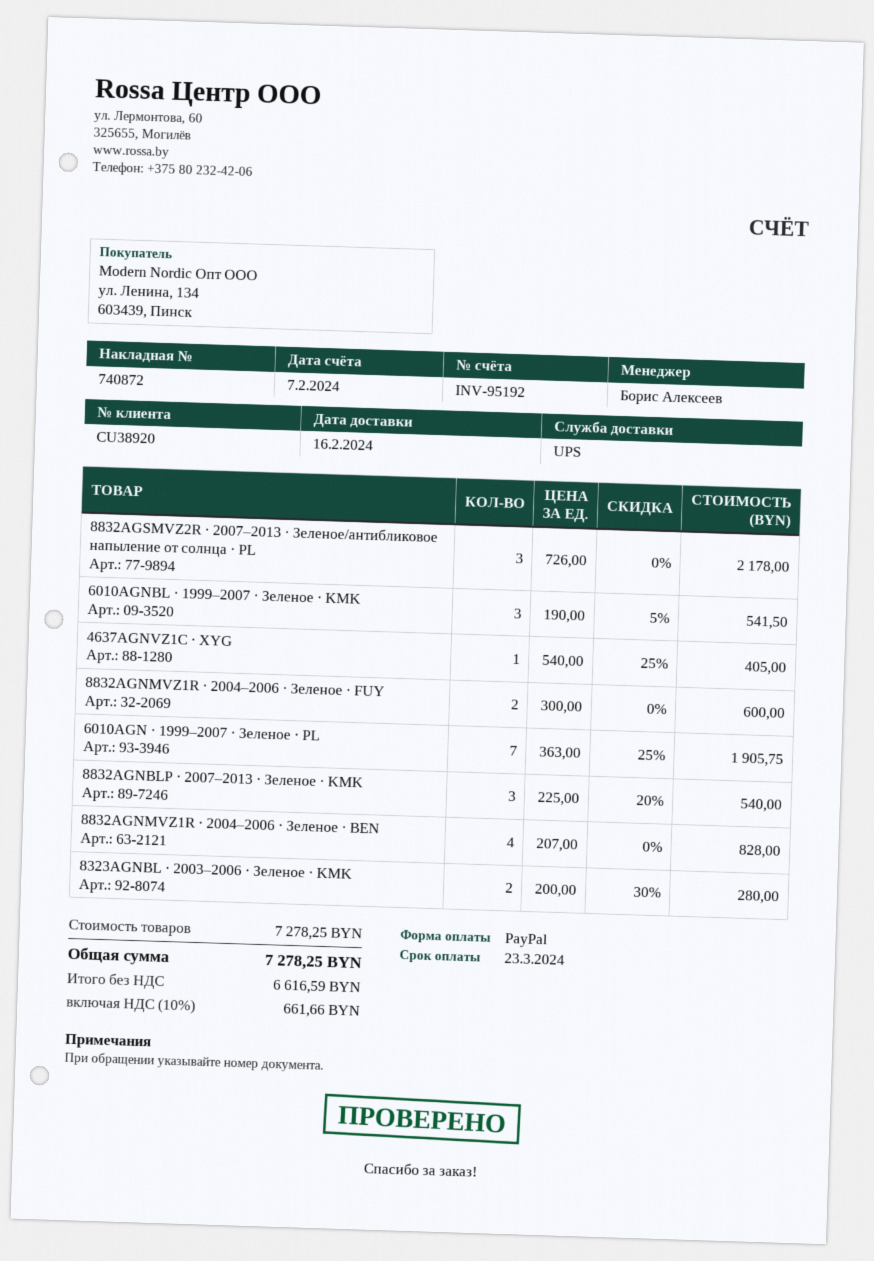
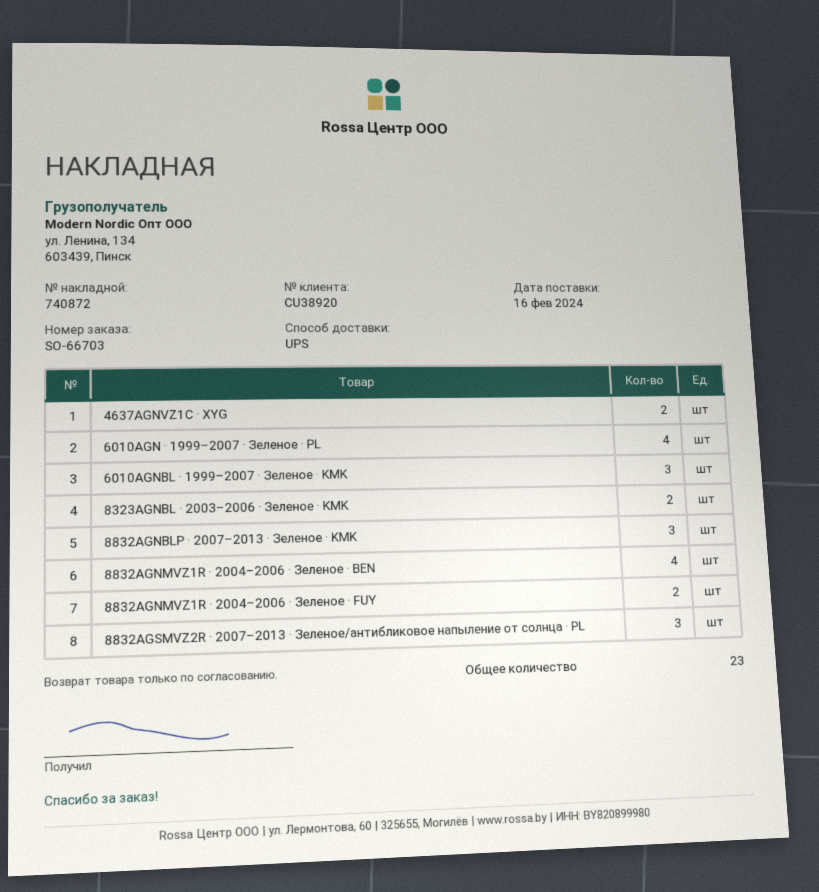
4637AGNVZ1C · XYG: 1 -> 2
6010AGN · 1999–2007 · Зеленое · PL: 7 -> 4

